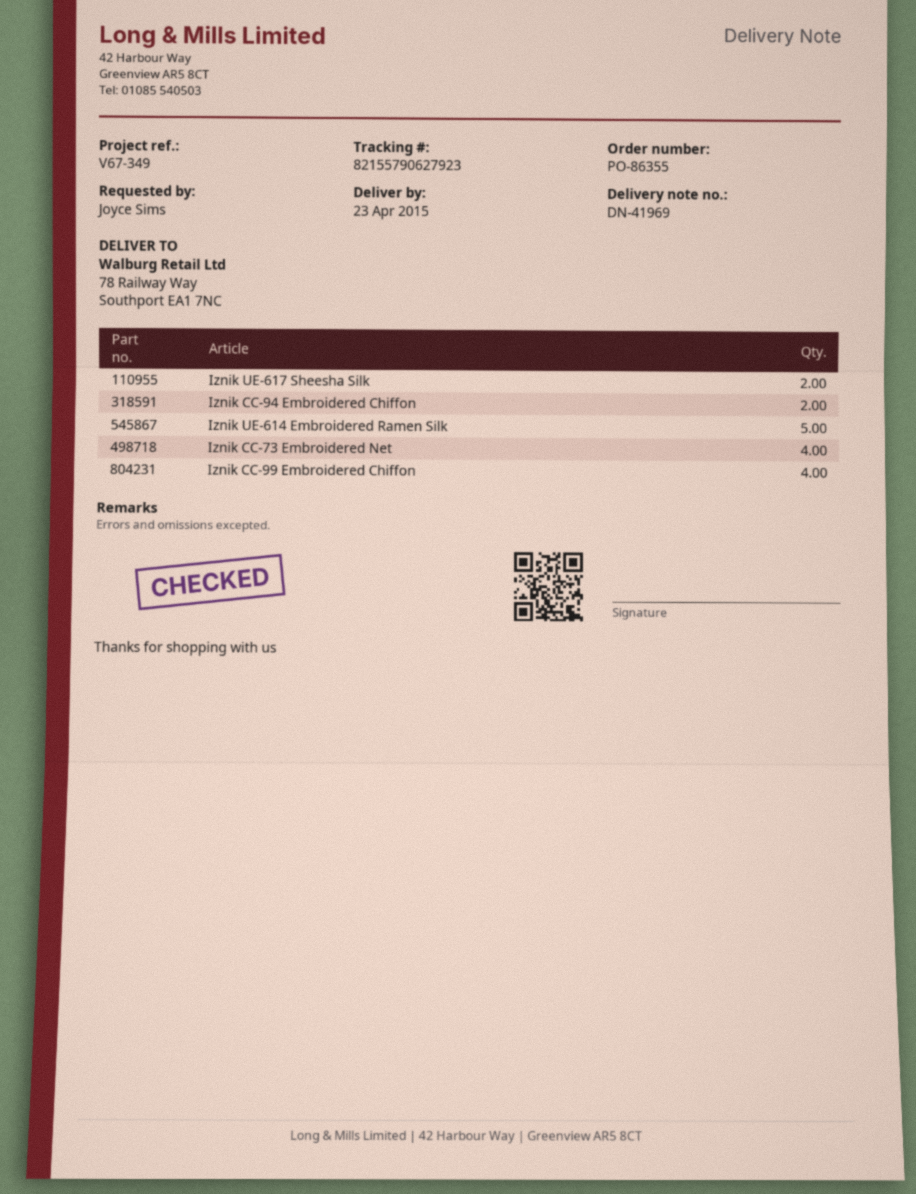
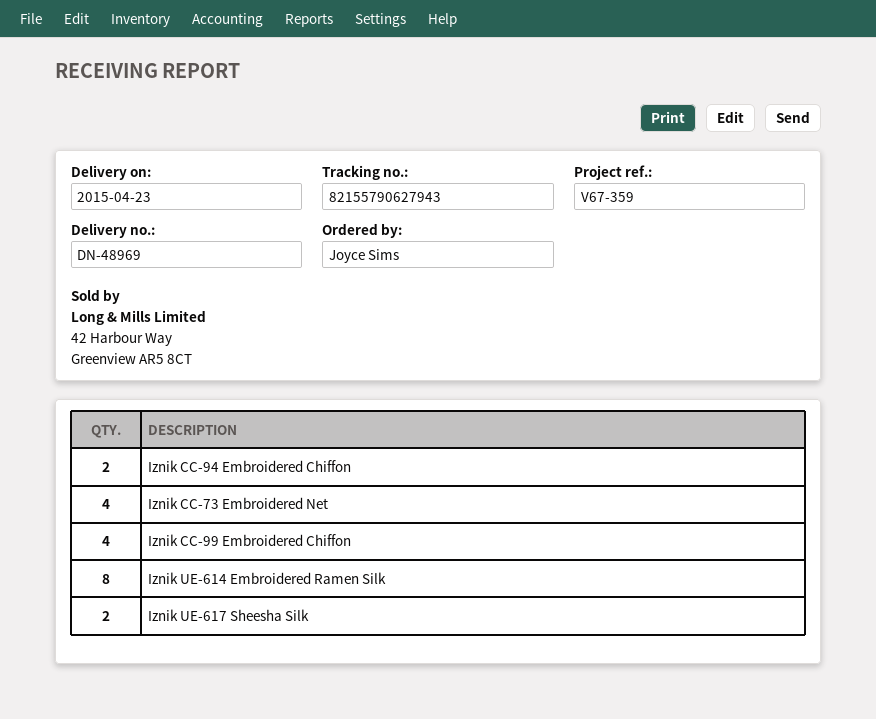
delivery note number: DN-41969 -> DN-48969
reference: V67-349 -> V67-359
tracking number: 82155790627923 -> 82155790627943
Iznik UE-614 Embroidered Ramen Silk: 5 -> 8

